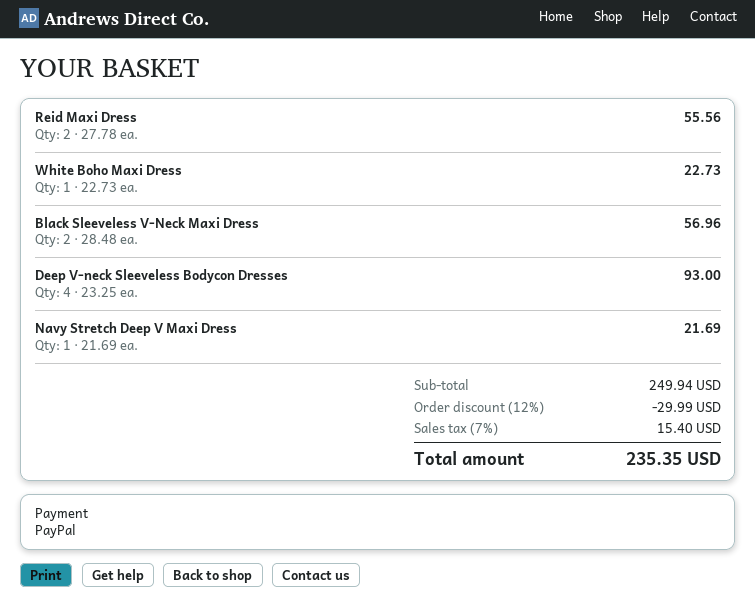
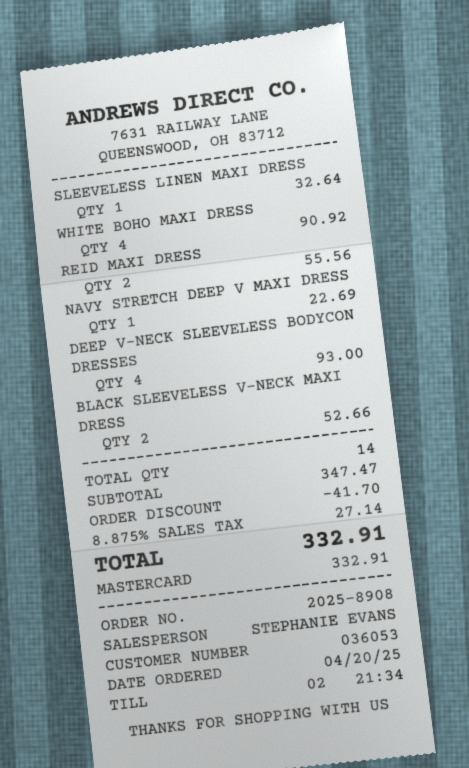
payment method: PayPal -> Mastercard
White Boho Maxi Dress: 1 for 22.73 -> 4 for 90.92
Black Sleeveless V-Neck Maxi Dress: 2 for 56.96 -> 2 for 52.66
Navy Stretch Deep V Maxi Dress: 1 for 21.69 -> 1 for 22.69
SLEEVELESS LINEN MAXI DRESS: none -> 1 for 32.64
subtotal: 249.94 -> 347.47
discount: 29.99 -> 41.70
tax: 7% = 15.40 -> 8.875% = 27.14
total: 235.35 -> 332.91

